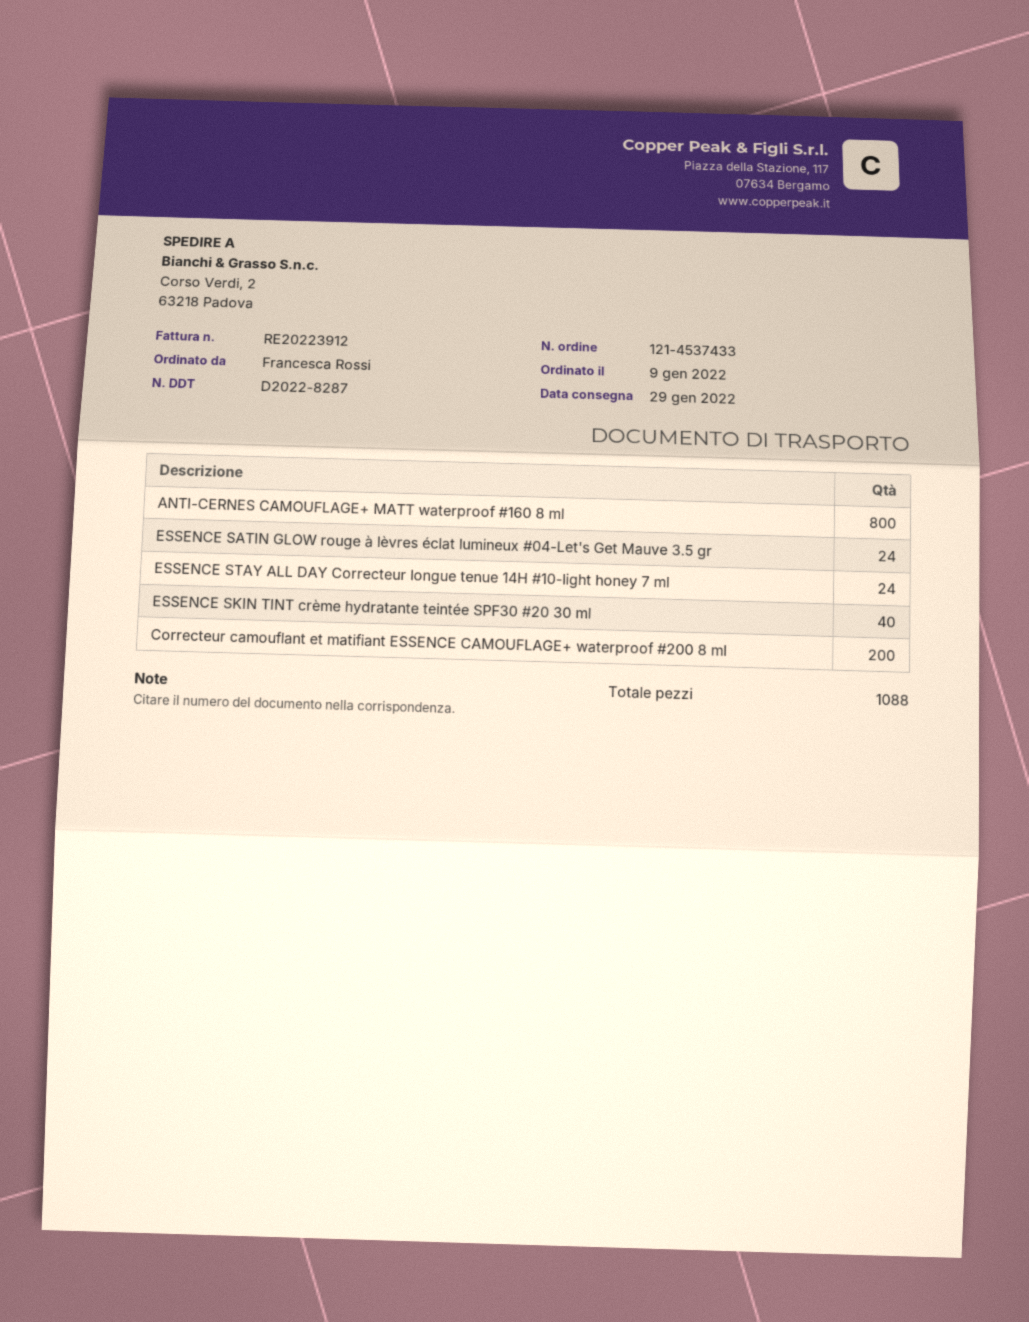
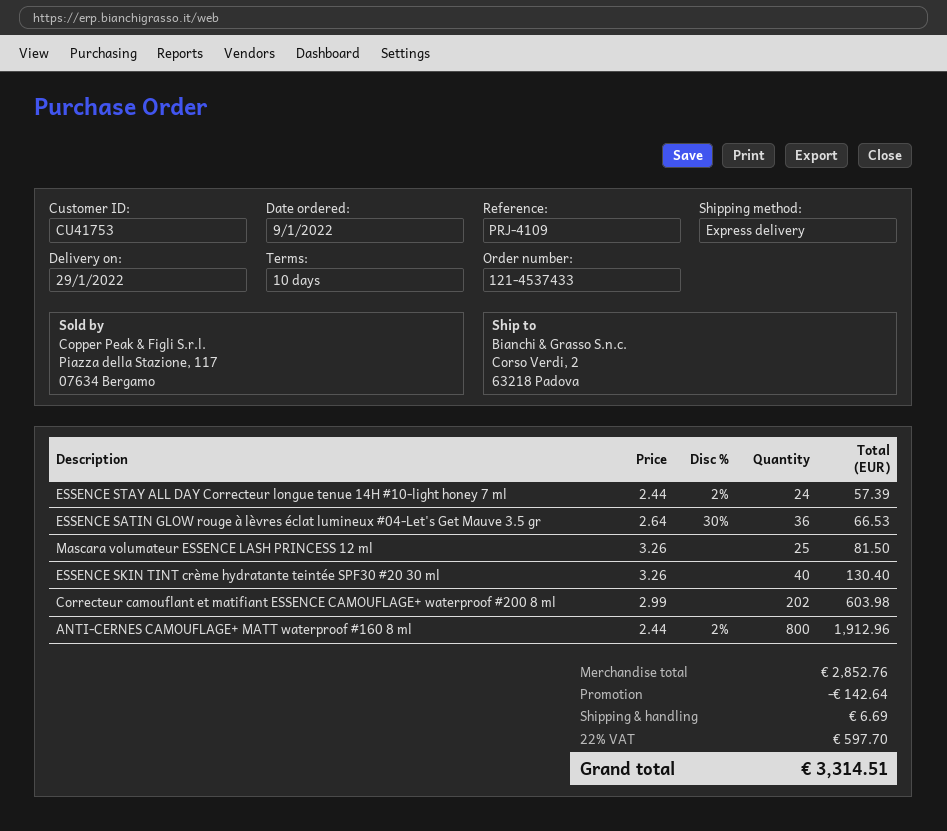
ESSENCE SATIN GLOW rouge à lèvres éclat lumineux #04-Let's Get Mauve 3.5 gr: 24 -> 36
Correcteur camouflant et matifiant ESSENCE CAMOUFLAGE+ waterproof #200 8 ml: 200 -> 202
Mascara volumateur ESSENCE LASH PRINCESS 12 ml: none -> 25

